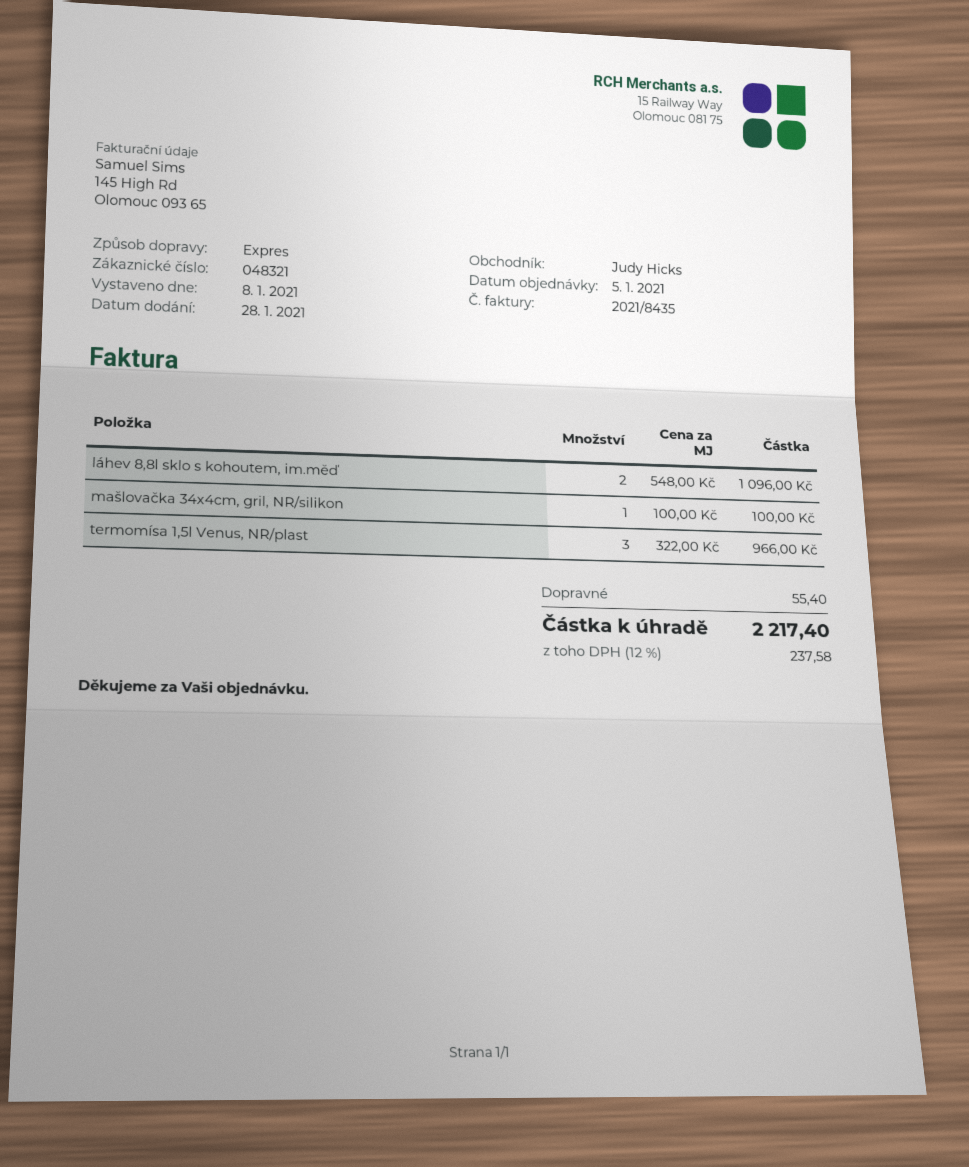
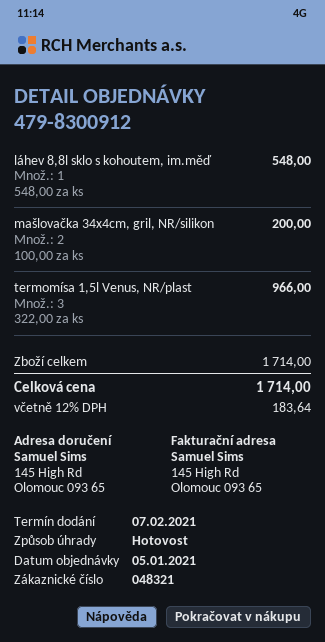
delivery date: 2021-01-28 -> 2021-02-07
láhev 8,8l sklo s kohoutem, im.měď: 2 x 548.00 = 1096.00 -> 1 x 548.00 = 548.00
mašlovačka 34x4cm, gril, NR/silikon: 1 x 100.00 = 100.00 -> 2 x 100.00 = 200.00
shipping: 55.40 -> none
tax: 12% = 237.58 -> 12% = 183.64
total: 2217.40 -> 1714.00

